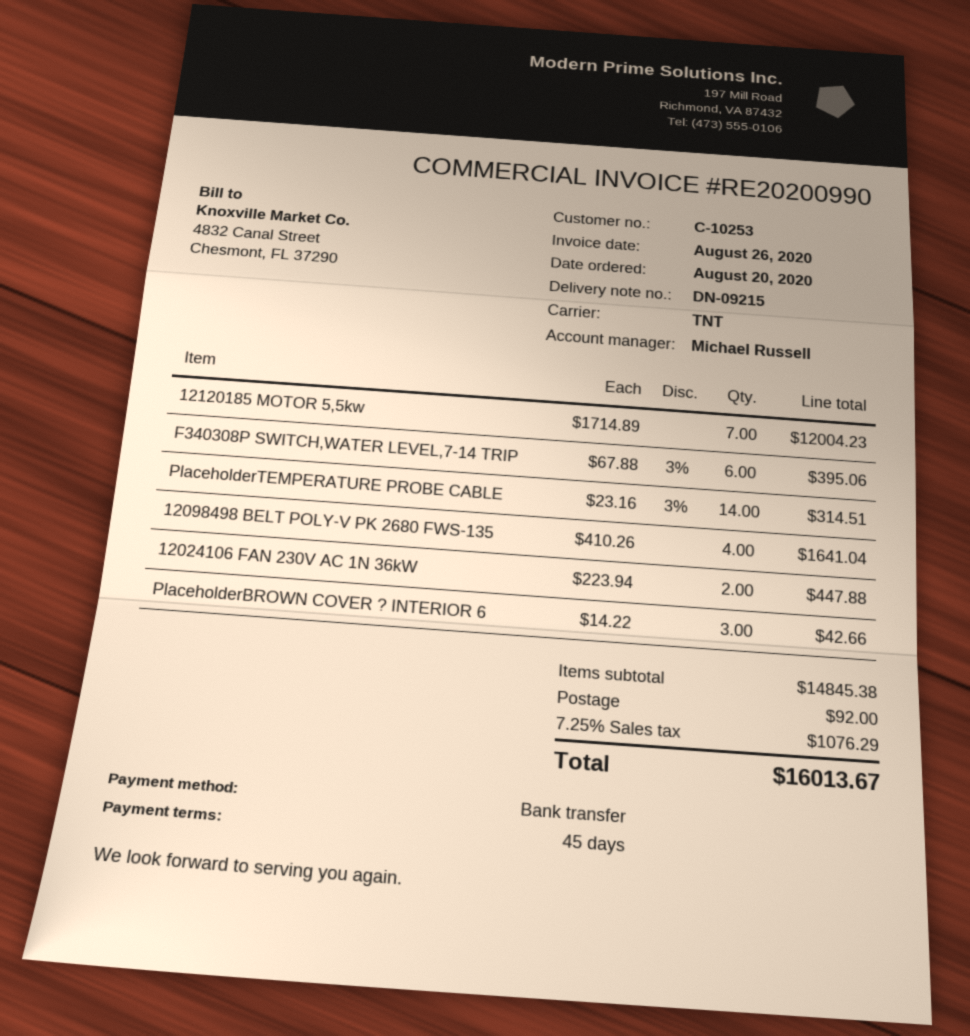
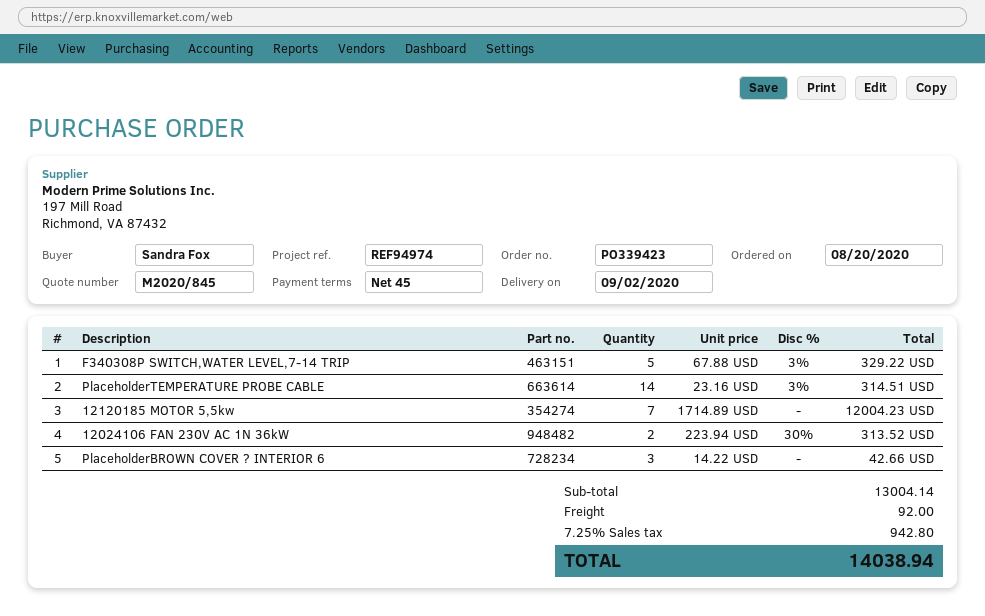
F340308P SWITCH,WATER LEVEL,7-14 TRIP: 6 x 67.88 - 3% = 395.06 -> 5 x 67.88 - 3% = 329.22
12098498 BELT POLY-V PK 2680 FWS-135: 4 x 410.26 = 1641.04 -> none
12024106 FAN 230V AC 1N 36kW: 2 x 223.94 = 447.88 -> 2 x 223.94 - 30% = 313.52
subtotal: 14845.38 -> 13004.14
tax: 7.25% = 1076.29 -> 7.25% = 942.80
total: 16013.67 -> 14038.94

